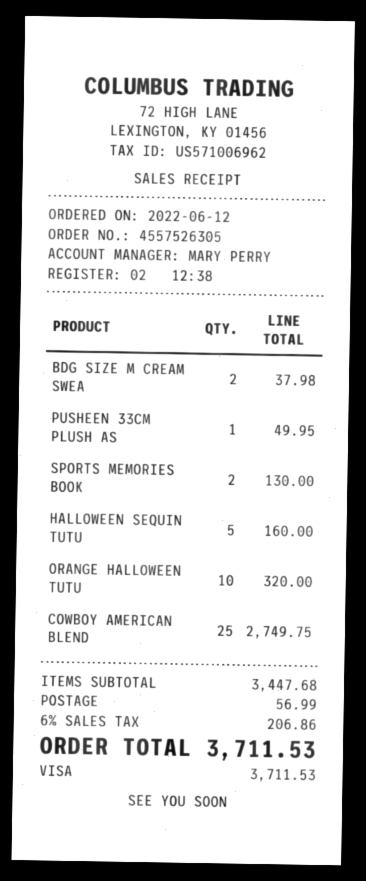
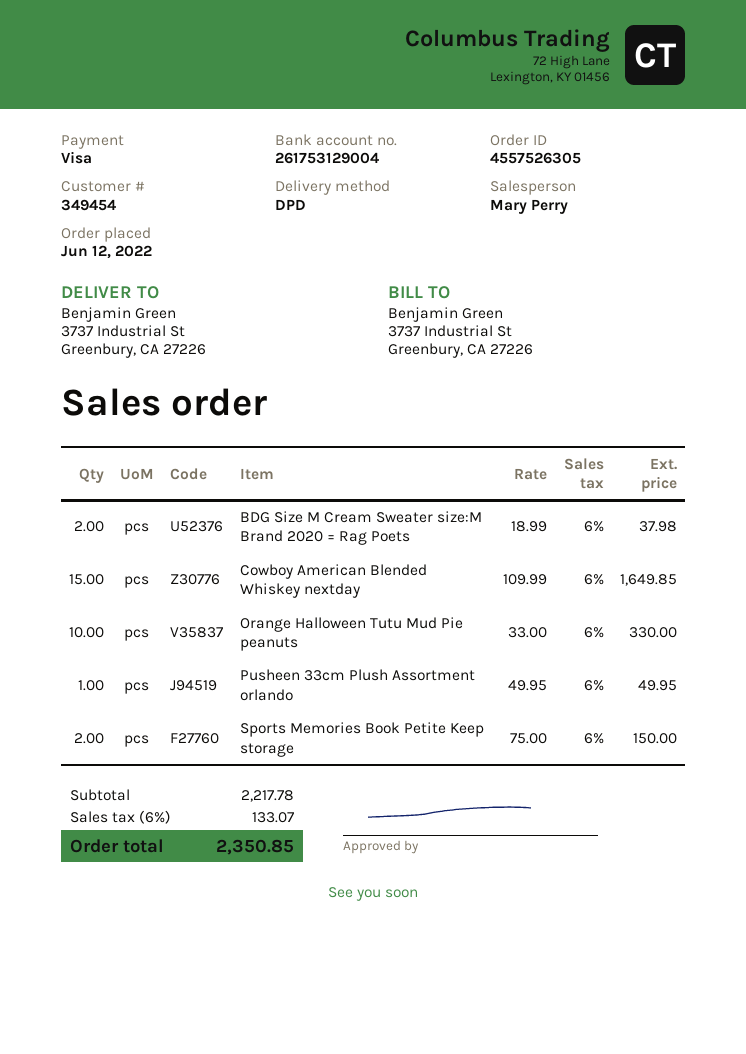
SPORTS MEMORIES BOOK: 2 for 130.00 -> 2 for 150.00
HALLOWEEN SEQUIN TUTU: 5 for 160.00 -> none
ORANGE HALLOWEEN TUTU: 10 for 320.00 -> 10 for 330.00
COWBOY AMERICAN BLEND: 25 for 2749.75 -> 15 for 1649.85
subtotal: 3447.68 -> 2217.78
shipping: 56.99 -> none
tax: 6% = 206.86 -> 6% = 133.07
total: 3711.53 -> 2350.85

